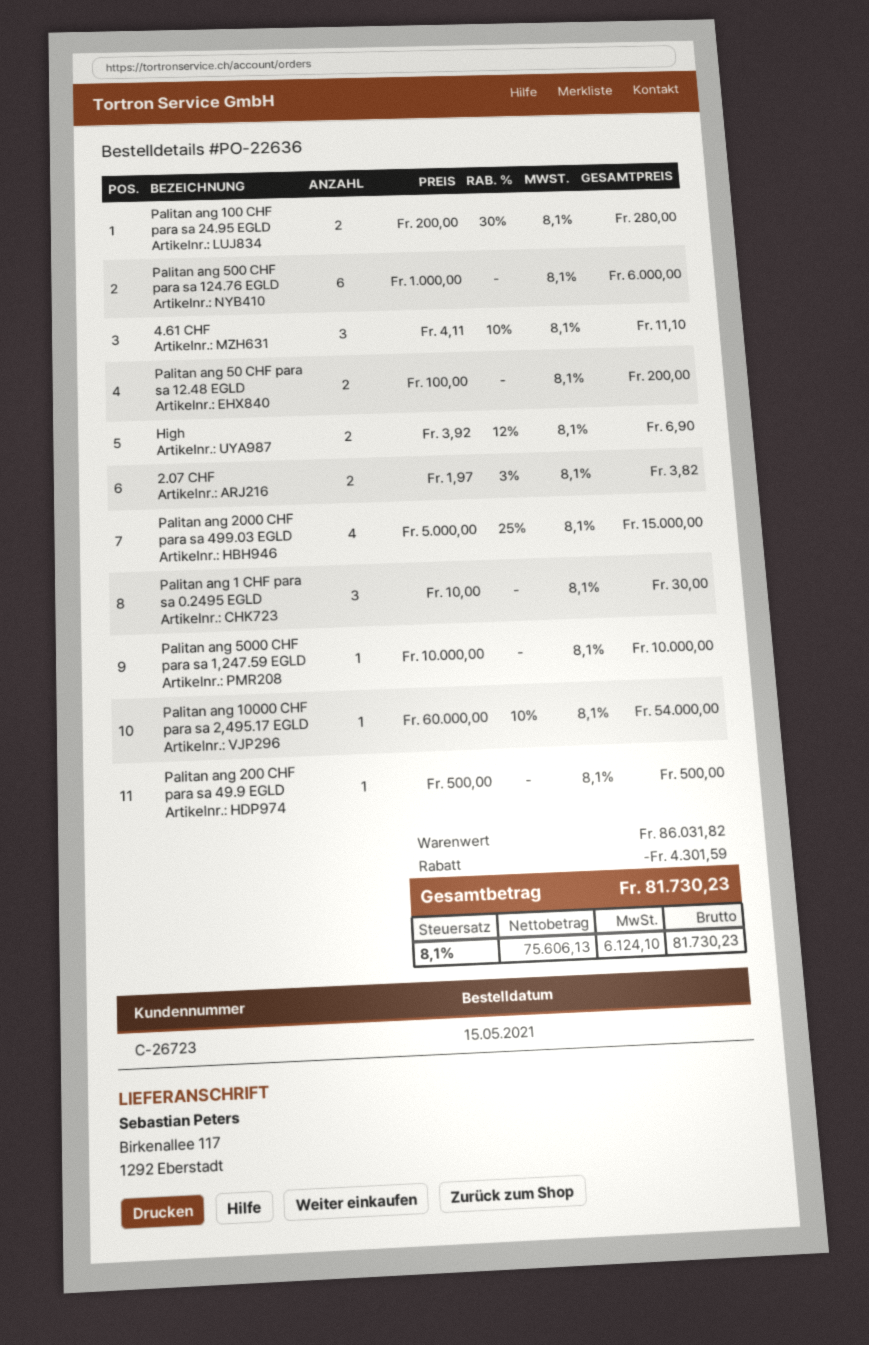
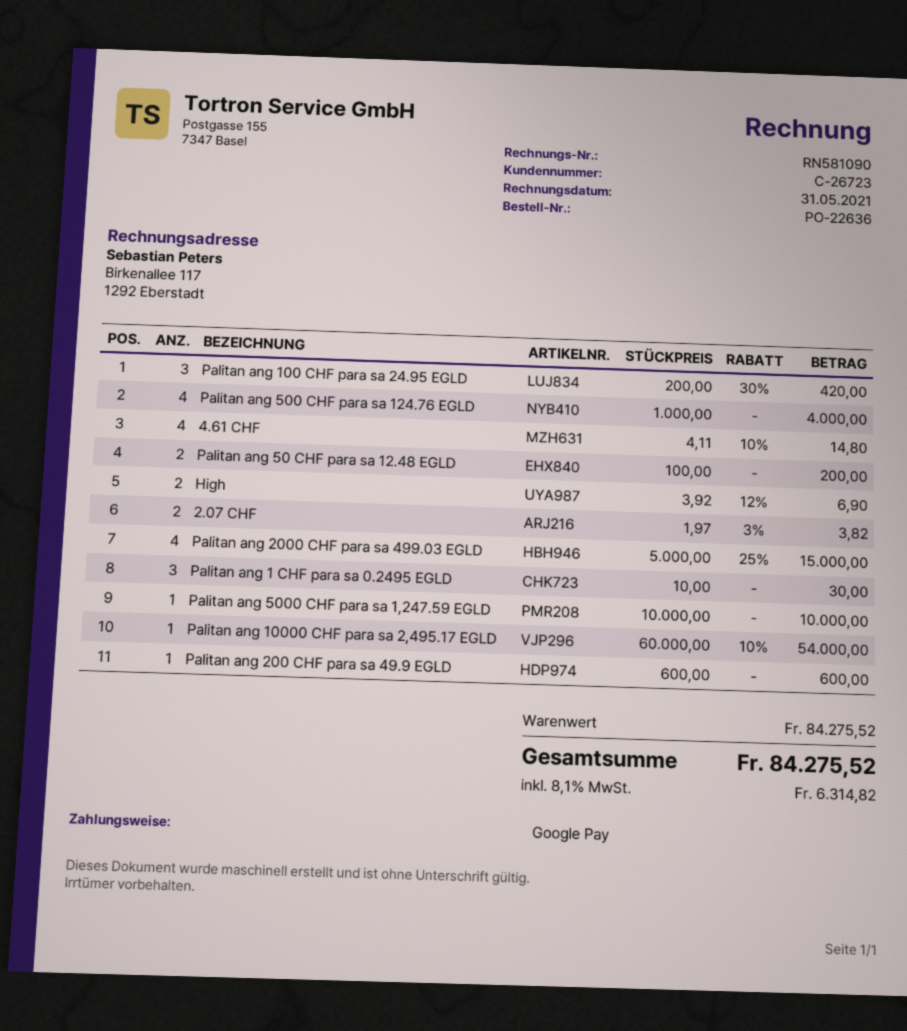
Palitan ang 100 CHF para sa 24.95 EGLD: 2 x 200.00 - 30% = 280.00 -> 3 x 200.00 - 30% = 420.00
Palitan ang 500 CHF para sa 124.76 EGLD: 6 x 1000.00 = 6000.00 -> 4 x 1000.00 = 4000.00
4.61 CHF: 3 x 4.11 - 10% = 11.10 -> 4 x 4.11 - 10% = 14.80
Palitan ang 200 CHF para sa 49.9 EGLD: 1 x 500.00 = 500.00 -> 1 x 600.00 = 600.00
subtotal: 86031.82 -> 84275.52
discount: 4301.59 -> none
tax: 8.1% = 6124.10 -> 8.1% = 6314.82
total: 81730.23 -> 84275.52

